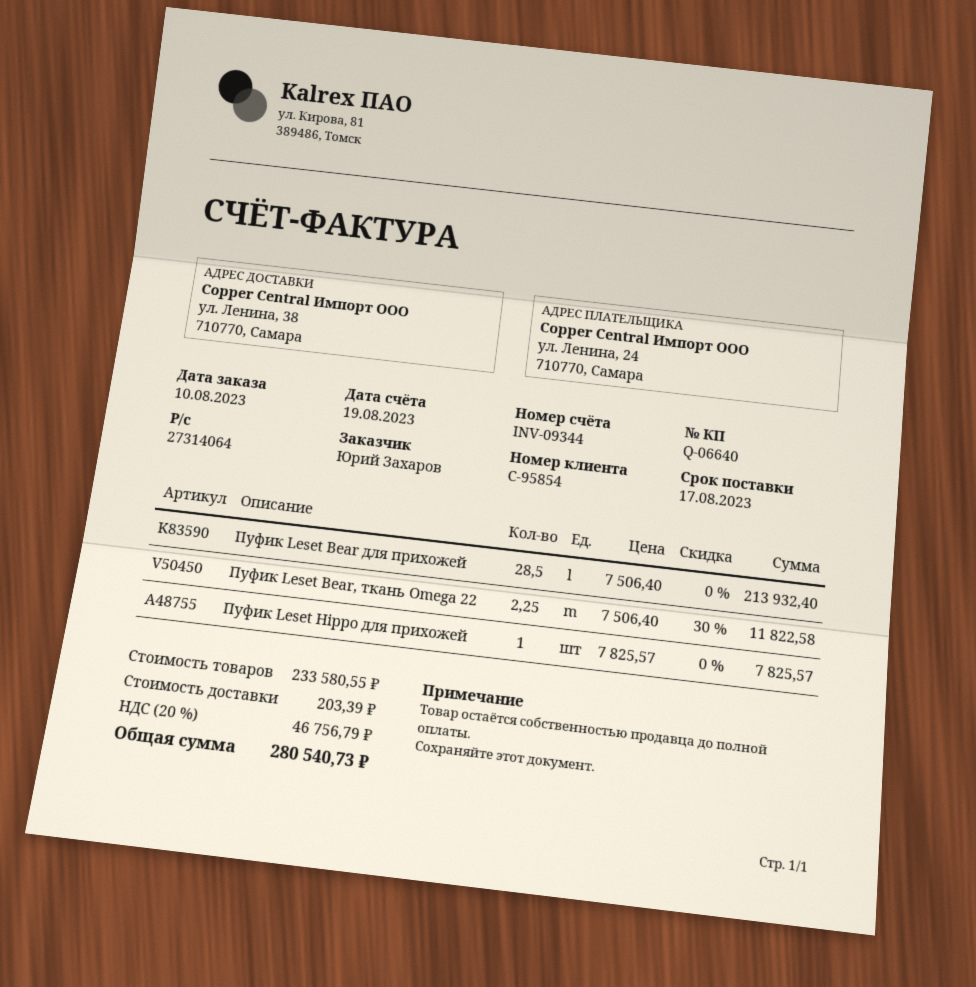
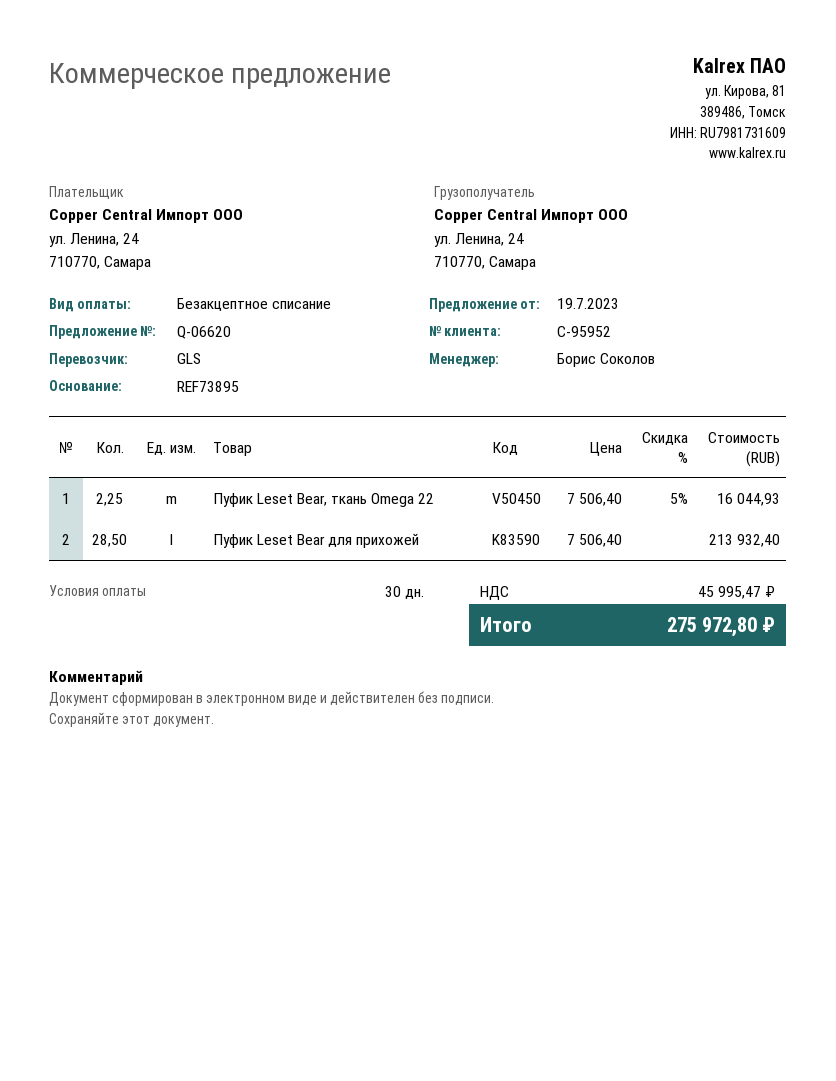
quote number: Q-06640 -> Q-06620
customer number: C-95854 -> C-95952
ship to: ул. Ленина, 38, 710770, Самара -> ул. Ленина, 24, 710770, Самара
Пуфик Leset Bear, ткань Omega 22: 2.25 x 7506.40 - 30% = 11822.58 -> 2.25 x 7506.40 - 5% = 16044.93
Пуфик Leset Hippo для прихожей: 1 x 7825.57 = 7825.57 -> none
shipping: 203.39 -> none
tax: 46756.79 -> 45995.47
total: 280540.73 -> 275972.80

